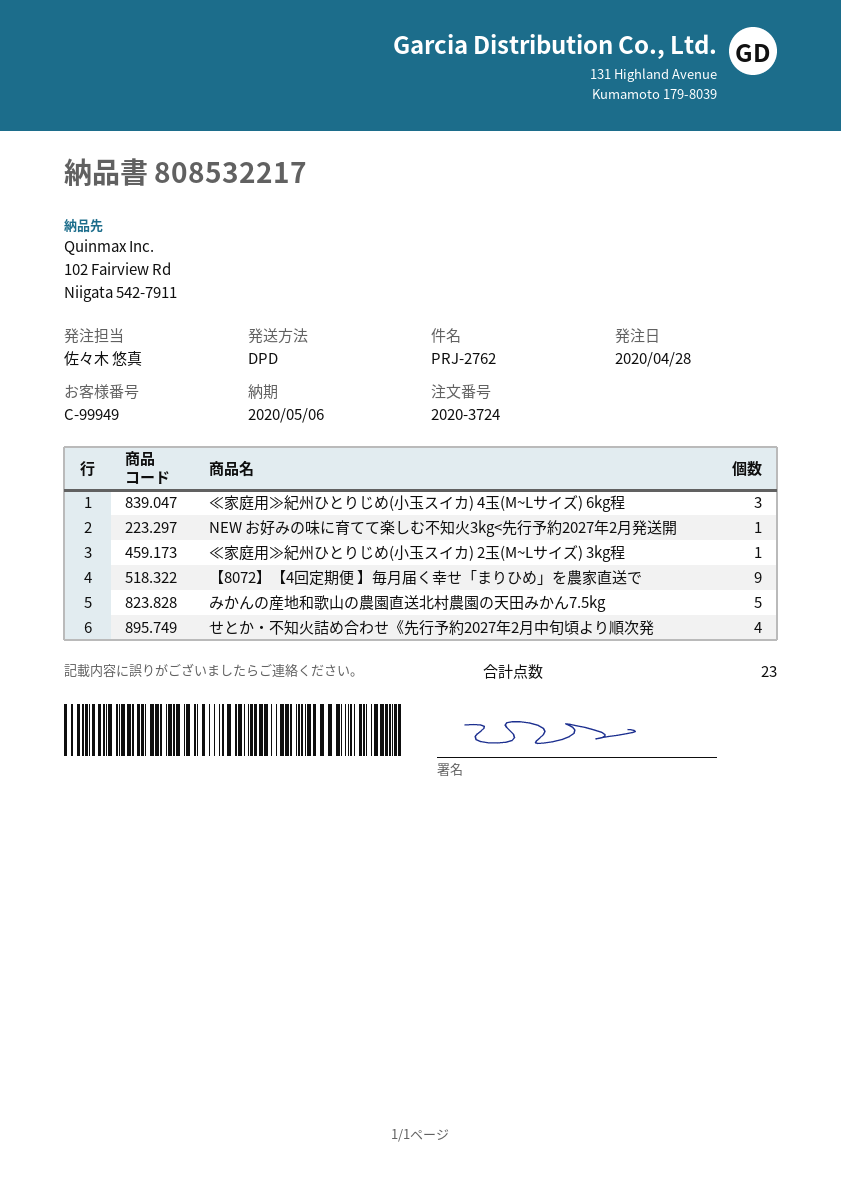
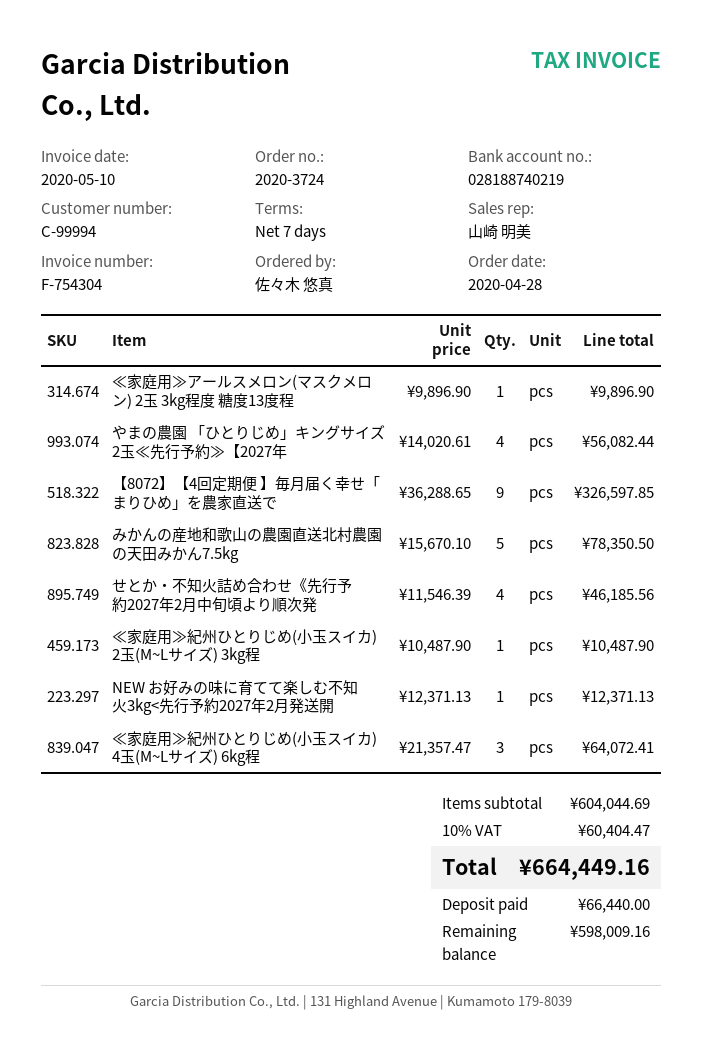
customer number: C-99949 -> C-99994
≪家庭用≫アールスメロン(マスクメロン) 2玉 3kg程度 糖度13度程: none -> 1
やまの農園 「ひとりじめ」キングサイズ 2玉≪先行予約≫【2027年: none -> 4

